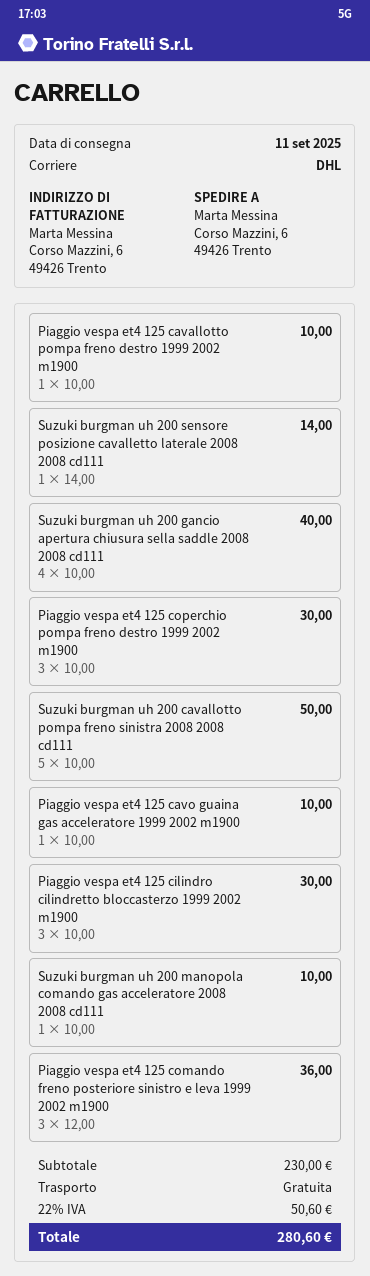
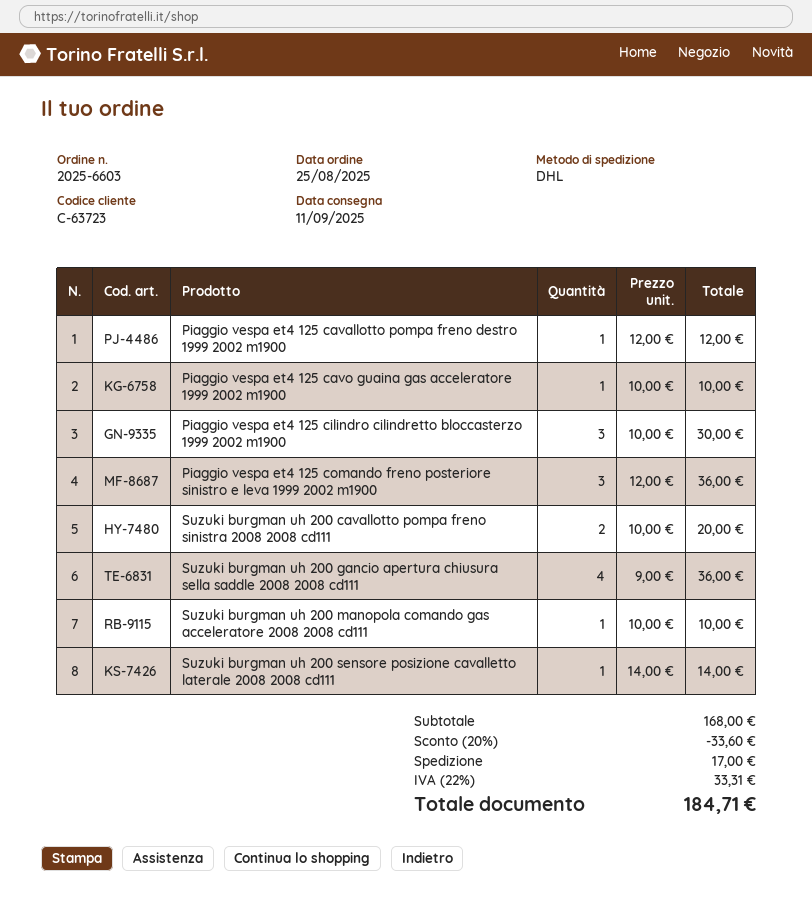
Piaggio vespa et4 125 cavallotto pompa freno destro 1999 2002 m1900: 1 x 10.00 = 10.00 -> 1 x 12.00 = 12.00
Suzuki burgman uh 200 gancio apertura chiusura sella saddle 2008 2008 cd111: 4 x 10.00 = 40.00 -> 4 x 9.00 = 36.00
Piaggio vespa et4 125 coperchio pompa freno destro 1999 2002 m1900: 3 x 10.00 = 30.00 -> none
Suzuki burgman uh 200 cavallotto pompa freno sinistra 2008 2008 cd111: 5 x 10.00 = 50.00 -> 2 x 10.00 = 20.00
subtotal: 230.00 -> 168.00
discount: none -> 20% = 33.60
shipping: 0.00 -> 17.00
tax: 22% = 50.60 -> 22% = 33.31
total: 280.60 -> 184.71

